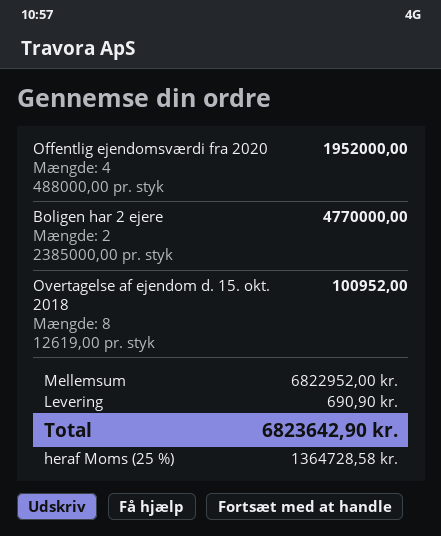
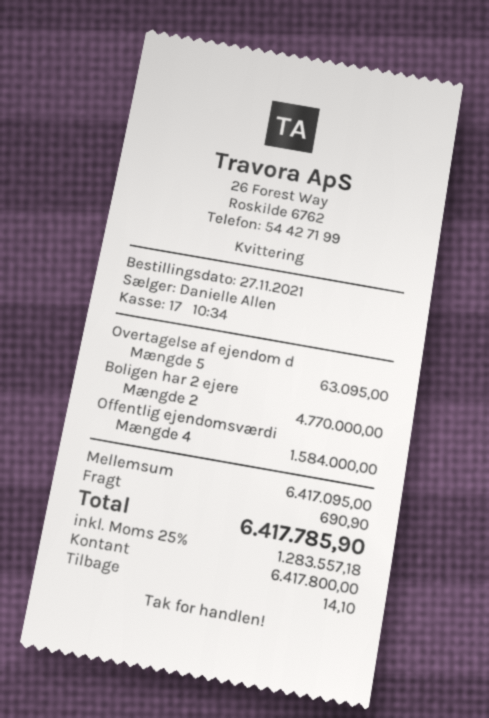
Offentlig ejendomsværdi fra 2020: 4 for 1952000.00 -> 4 for 1584000.00
Overtagelse af ejendom d. 15. okt. 2018: 8 for 100952.00 -> 5 for 63095.00
subtotal: 6822952.00 -> 6417095.00
tax: 25% = 1364728.58 -> 25% = 1283557.18
total: 6823642.90 -> 6417785.90

